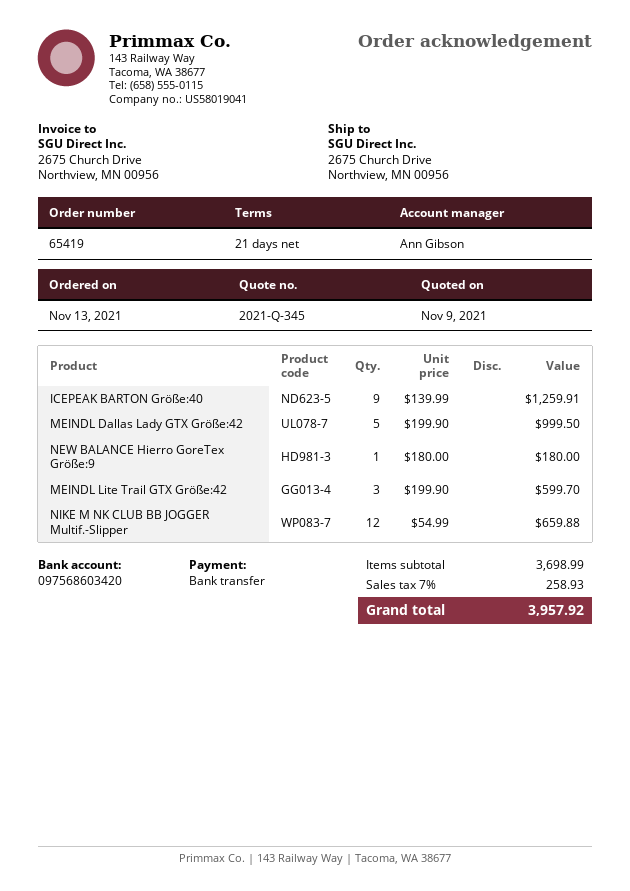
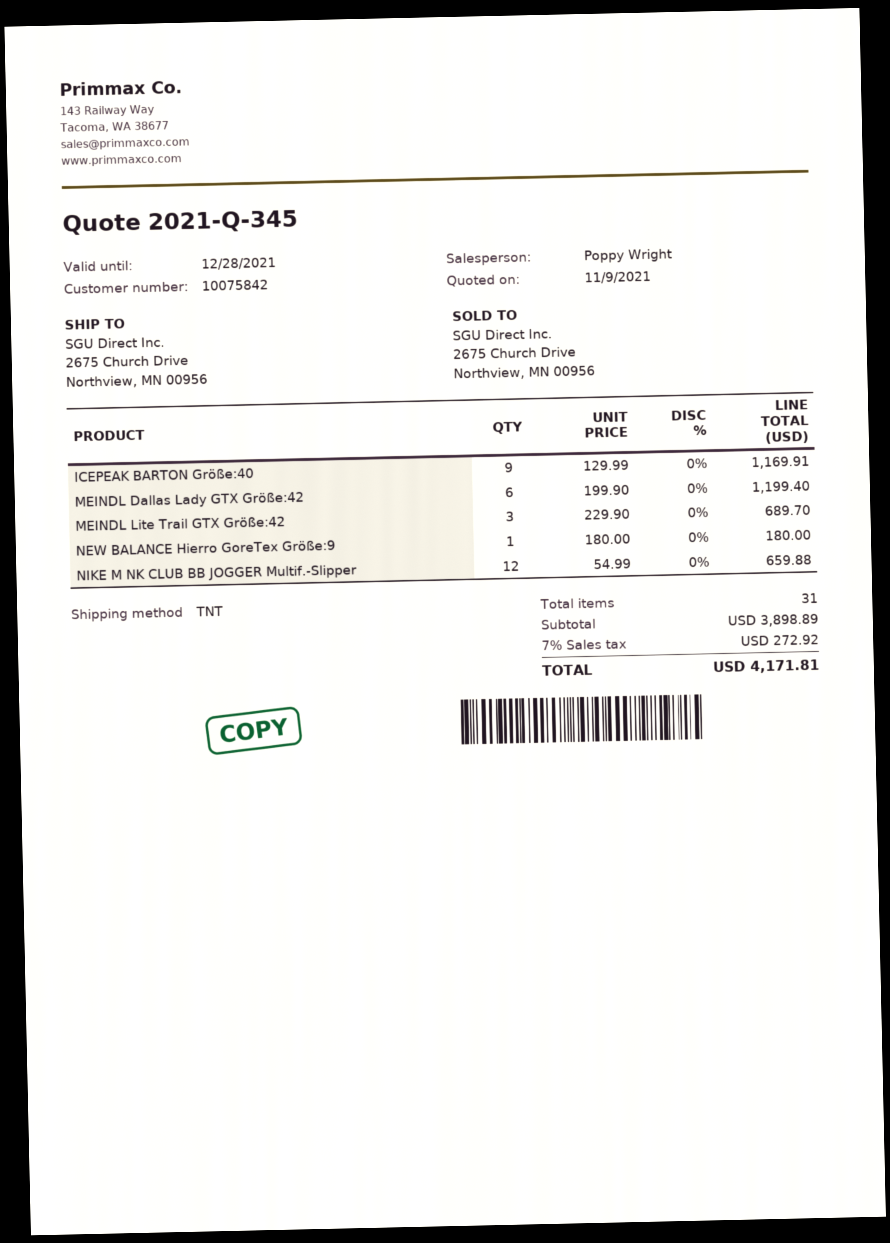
sales rep: Ann Gibson -> Poppy Wright
ICEPEAK BARTON Größe:40: 9 x 139.99 = 1259.91 -> 9 x 129.99 = 1169.91
MEINDL Dallas Lady GTX Größe:42: 5 x 199.90 = 999.50 -> 6 x 199.90 = 1199.40
MEINDL Lite Trail GTX Größe:42: 3 x 199.90 = 599.70 -> 3 x 229.90 = 689.70
subtotal: 3698.99 -> 3898.89
tax: 7% = 258.93 -> 7% = 272.92
total: 3957.92 -> 4171.81

